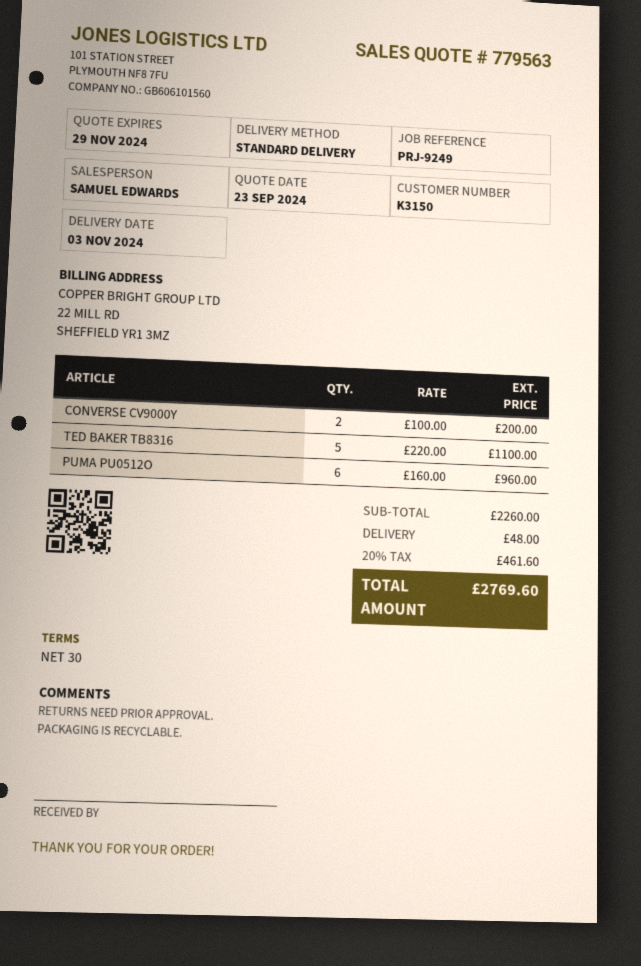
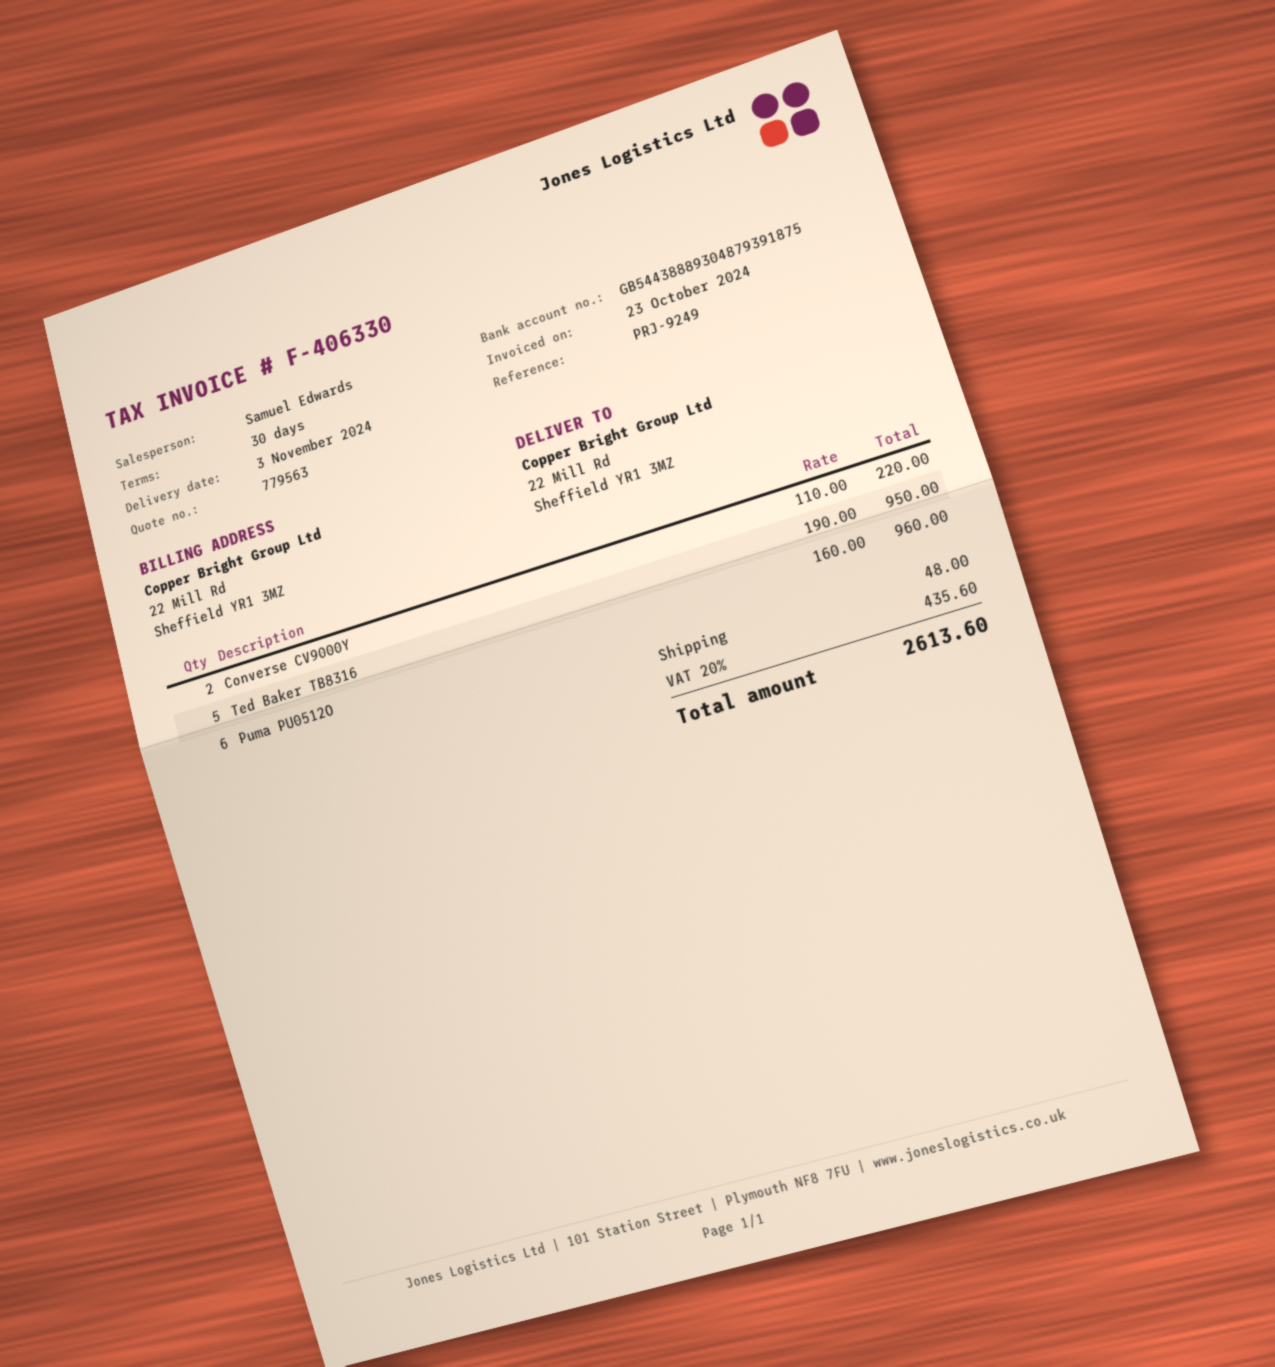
CONVERSE CV9000Y: 2 x 100.00 = 200.00 -> 2 x 110.00 = 220.00
TED BAKER TB8316: 5 x 220.00 = 1100.00 -> 5 x 190.00 = 950.00
tax: 20% = 461.60 -> 20% = 435.60
total: 2769.60 -> 2613.60

